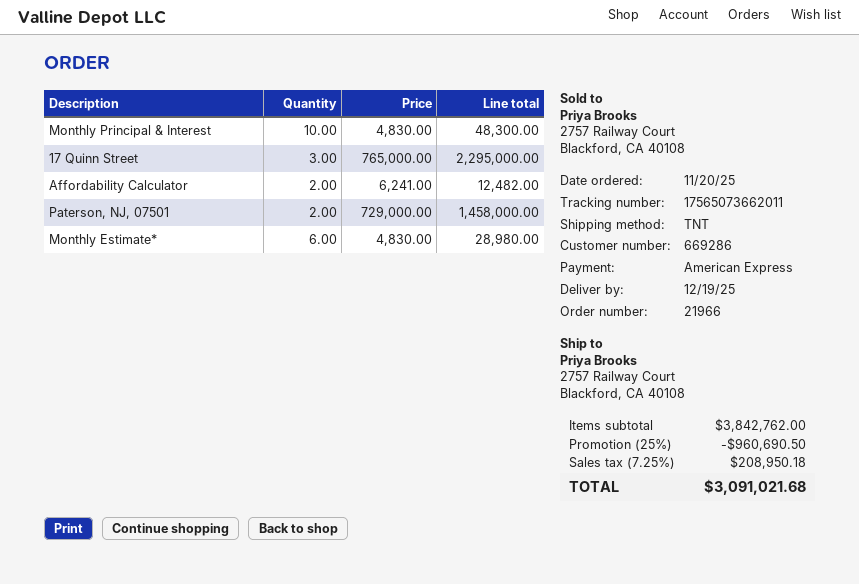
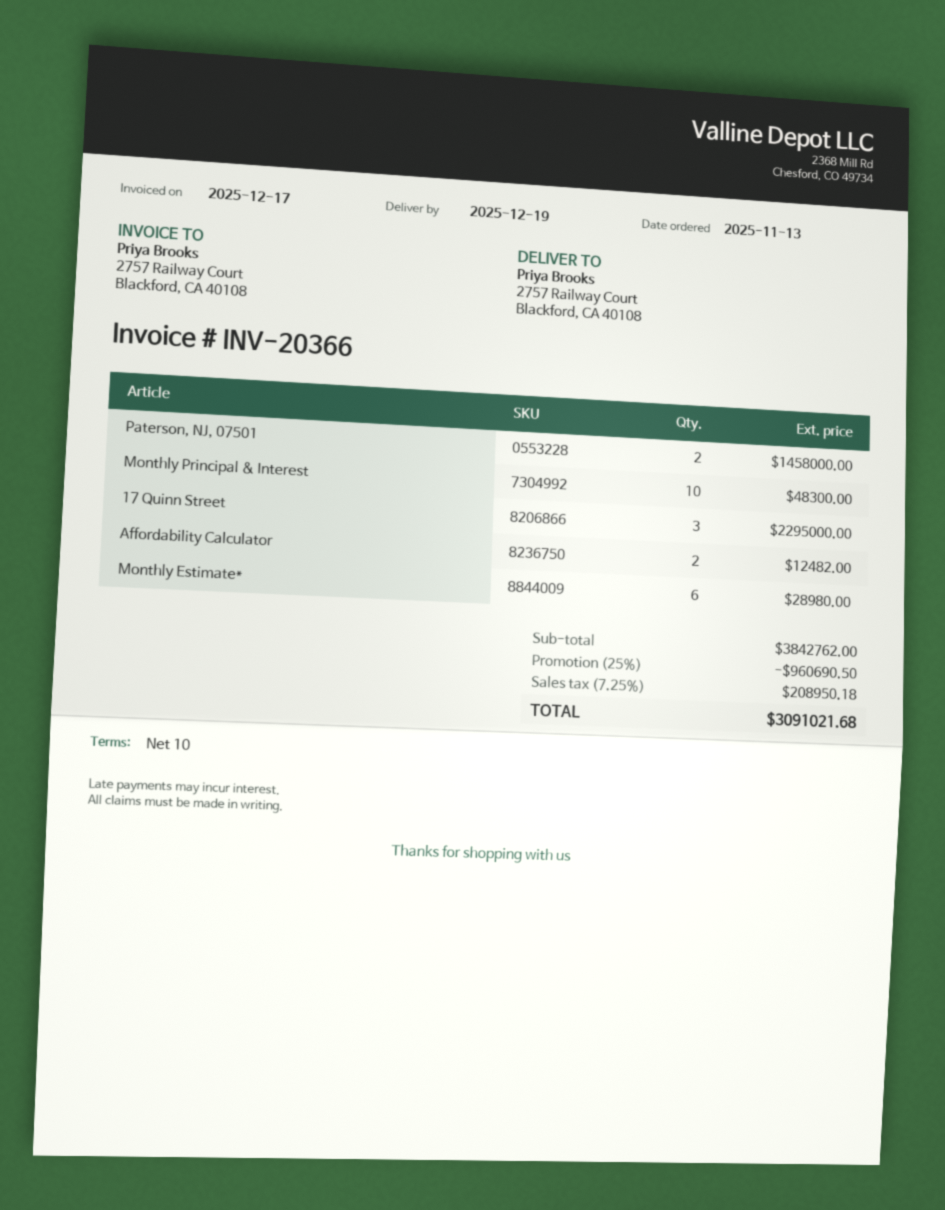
order date: 2025-11-20 -> 2025-11-13

